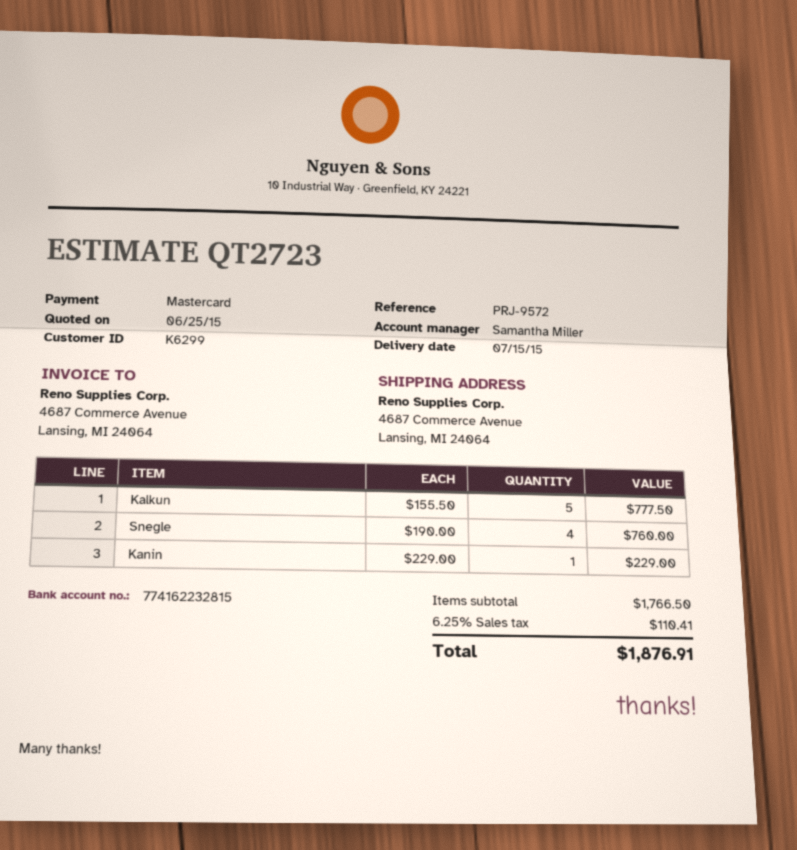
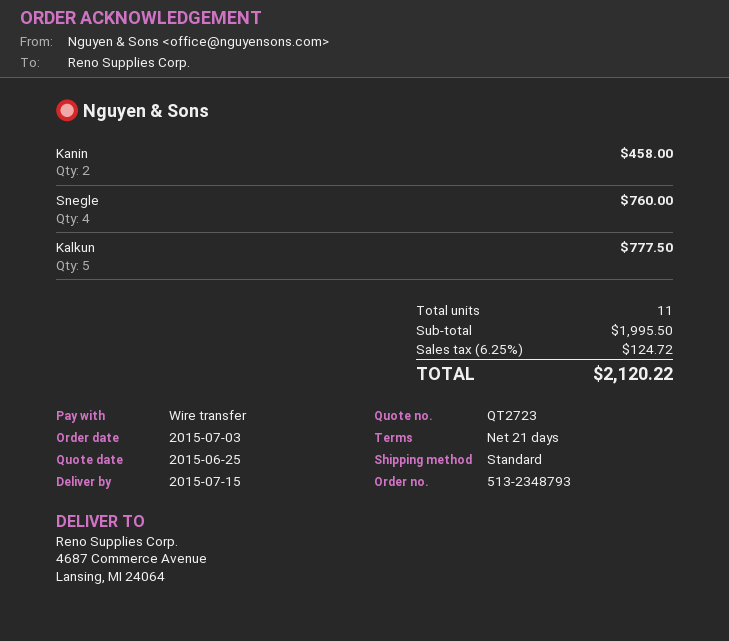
payment method: Mastercard -> bank transfer
Kanin: 1 for 229.00 -> 2 for 458.00
subtotal: 1766.50 -> 1995.50
tax: 6.25% = 110.41 -> 6.25% = 124.72
total: 1876.91 -> 2120.22

